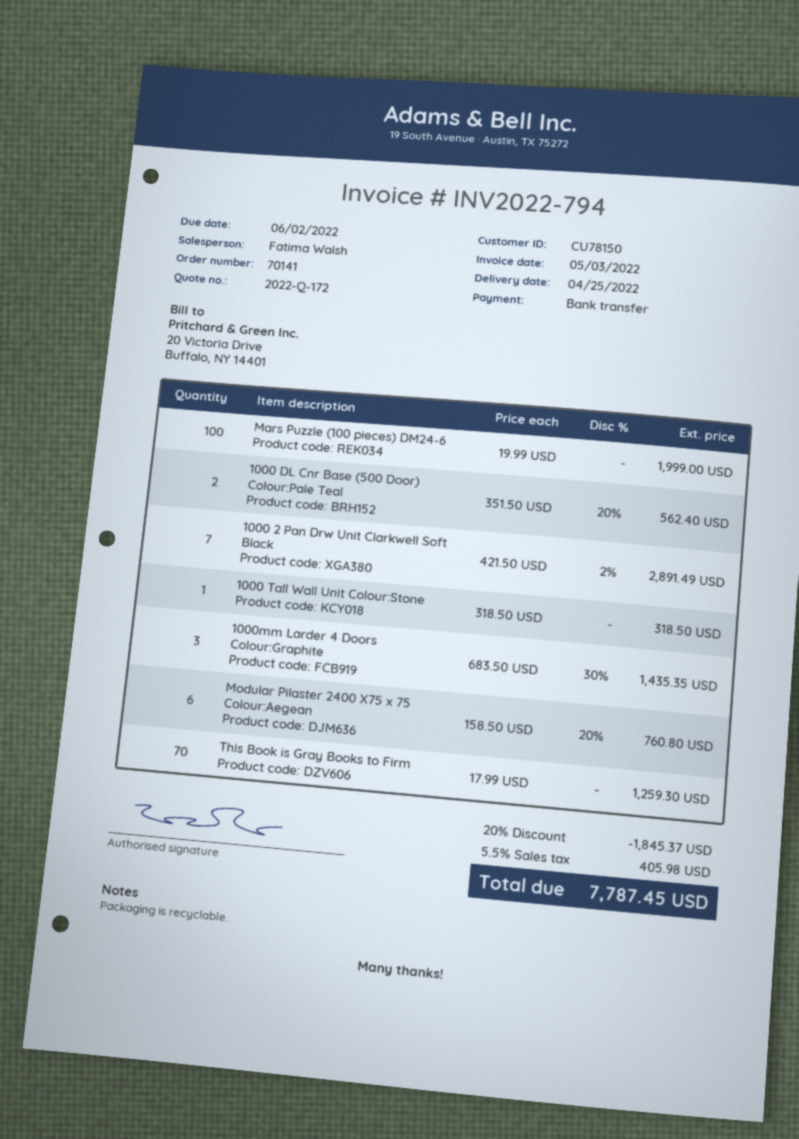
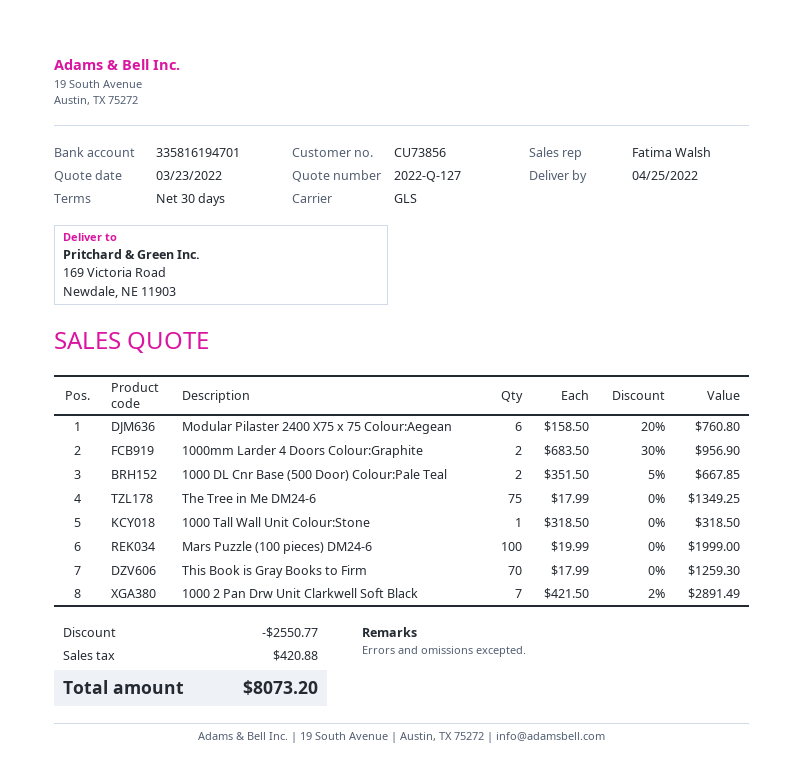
quote number: 2022-Q-172 -> 2022-Q-127
customer number: CU78150 -> CU73856
1000 DL Cnr Base (500 Door) Colour:Pale Teal: 2 x 351.50 - 20% = 562.40 -> 2 x 351.50 - 5% = 667.85
1000mm Larder 4 Doors Colour:Graphite: 3 x 683.50 - 30% = 1435.35 -> 2 x 683.50 - 30% = 956.90
The Tree in Me DM24-6: none -> 75 x 17.99 = 1349.25
discount: 1845.37 -> 2550.77
tax: 405.98 -> 420.88
total: 7787.45 -> 8073.20

